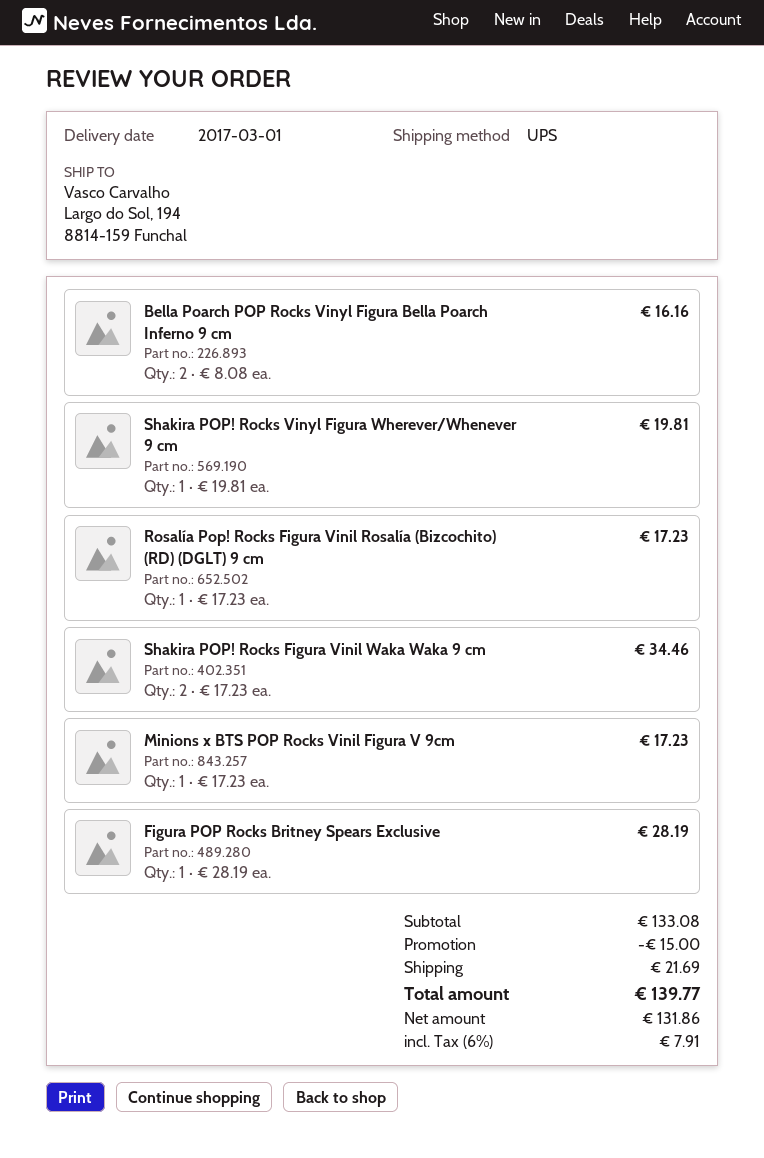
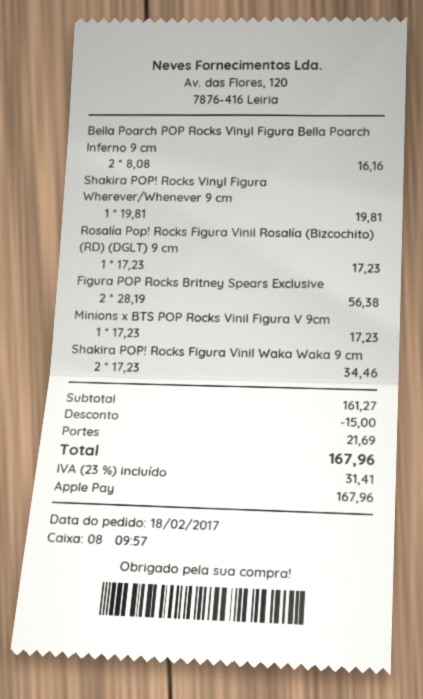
Figura POP Rocks Britney Spears Exclusive: 1 x 28.19 = 28.19 -> 2 x 28.19 = 56.38
subtotal: 133.08 -> 161.27
tax: 6% = 7.91 -> 23% = 31.41
total: 139.77 -> 167.96

